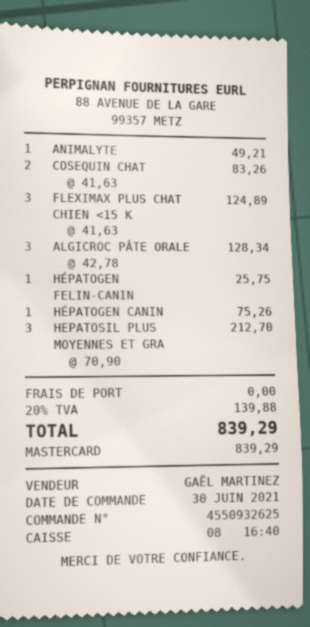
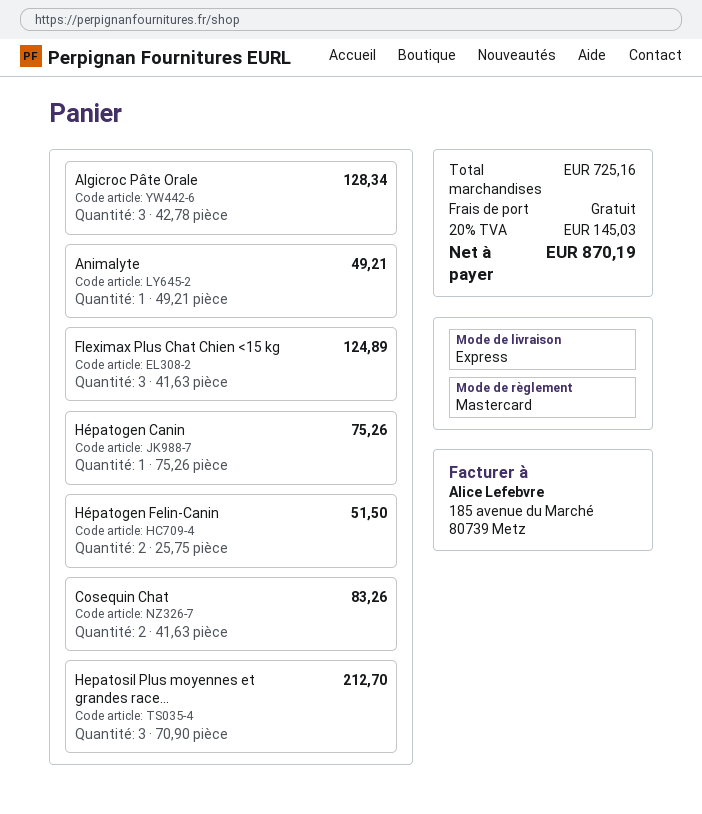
HÉPATOGEN FELIN-CANIN: 1 x 25.75 = 25.75 -> 2 x 25.75 = 51.50
tax: 20% = 139.88 -> 20% = 145.03
total: 839.29 -> 870.19

